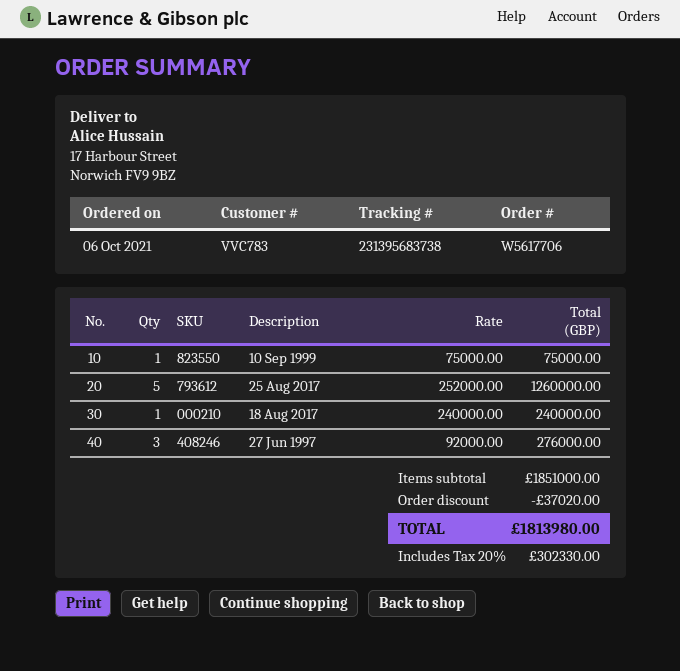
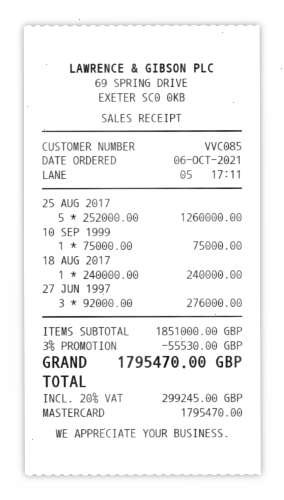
customer number: VVC783 -> VVC085
discount: 37020.00 -> 55530.00
tax: 20% = 302330.00 -> 20% = 299245.00
total: 1813980.00 -> 1795470.00

